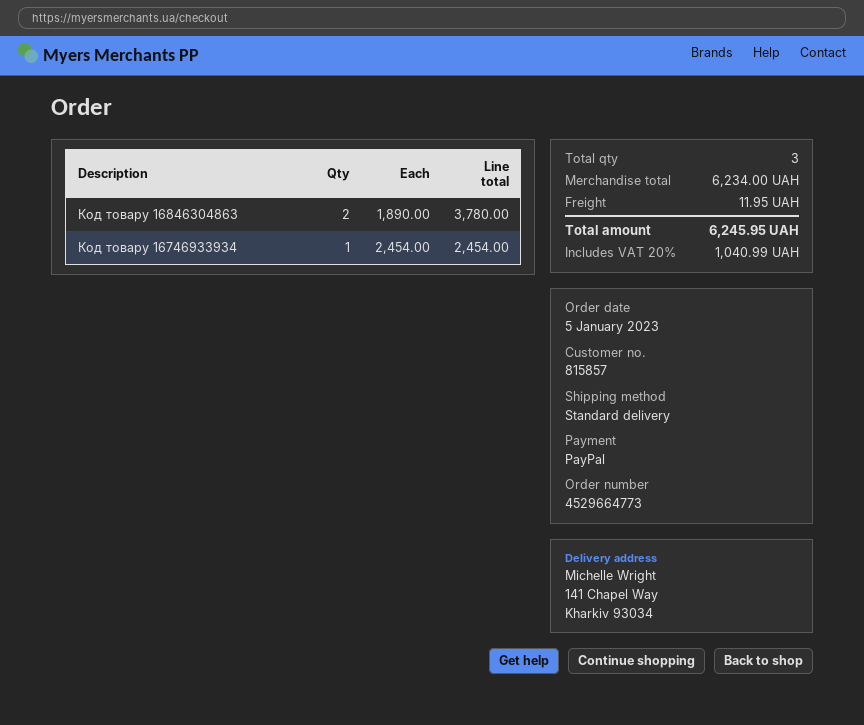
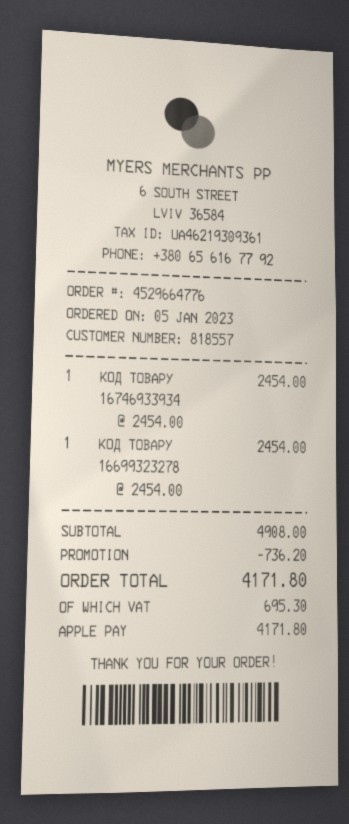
order number: 4529664773 -> 4529664776
customer number: 815857 -> 818557
payment method: PayPal -> Apple Pay
Код товару 16846304863: 2 x 1890.00 = 3780.00 -> none
КОД ТОВАРУ 16699323278: none -> 1 x 2454.00 = 2454.00
subtotal: 6234.00 -> 4908.00
discount: none -> 736.20
shipping: 11.95 -> none
tax: 1040.99 -> 695.30
total: 6245.95 -> 4171.80

